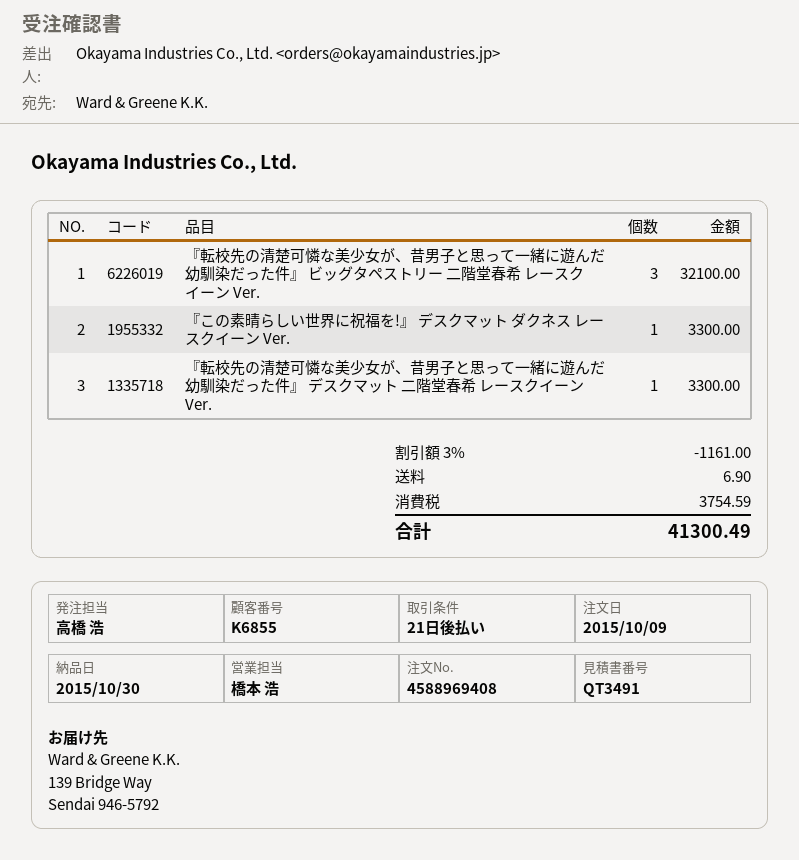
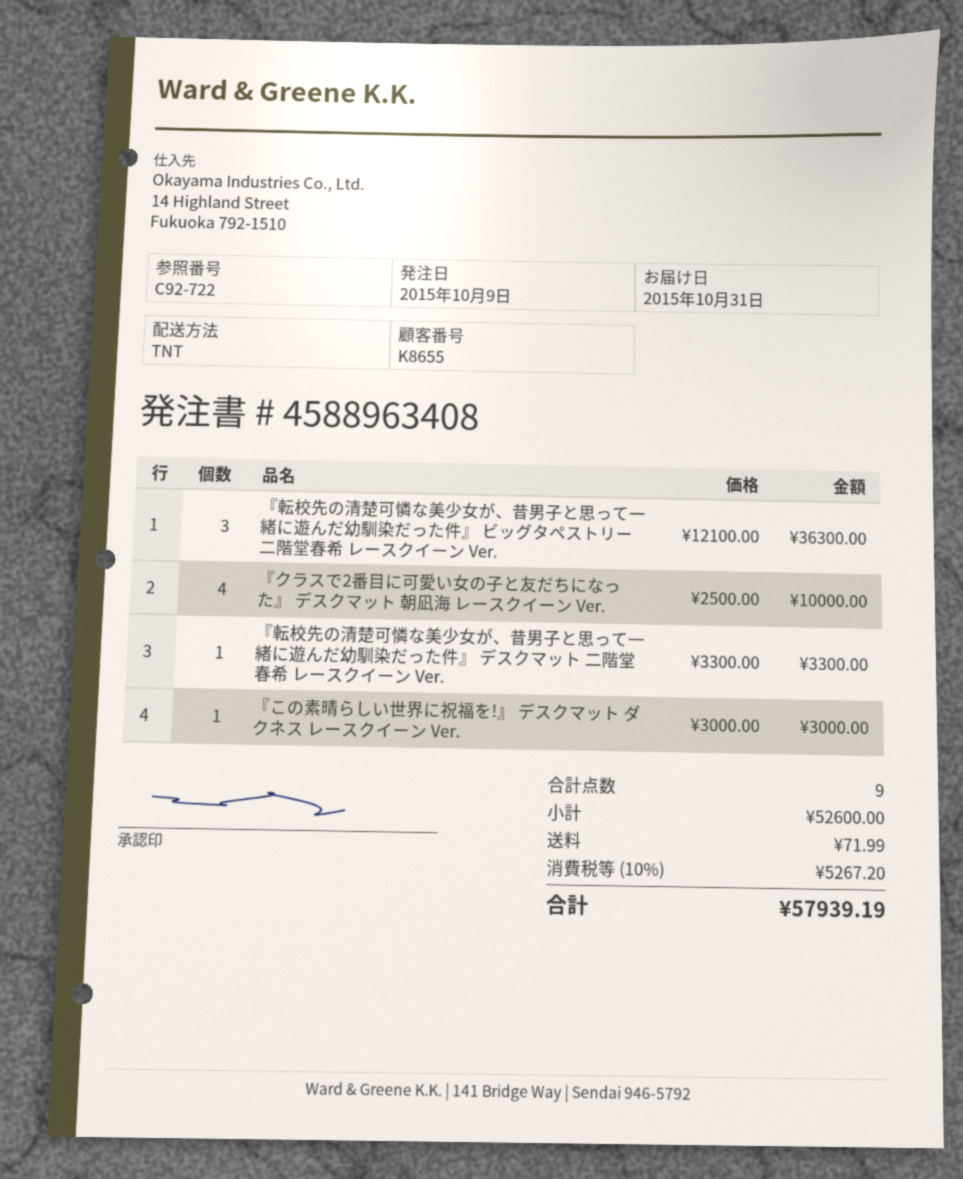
order number: 4588969408 -> 4588963408
delivery date: 2015-10-30 -> 2015-10-31
customer number: K6855 -> K8655
『転校先の清楚可憐な美少女が、昔男子と思って一緒に遊んだ幼馴染だった件』 ビッグタペストリー 二階堂春希 レースクイーン Ver.: 3 for 32100.00 -> 3 for 36300.00
『この素晴らしい世界に祝福を!』 デスクマット ダクネス レースクイーン Ver.: 1 for 3300.00 -> 1 for 3000.00
『クラスで2番目に可愛い女の子と友だちになった』 デスクマット 朝凪海 レースクイーン Ver.: none -> 4 for 10000.00
discount: 3% = 1161.00 -> none
shipping: 6.90 -> 71.99
tax: 3754.59 -> 5267.20
total: 41300.49 -> 57939.19

